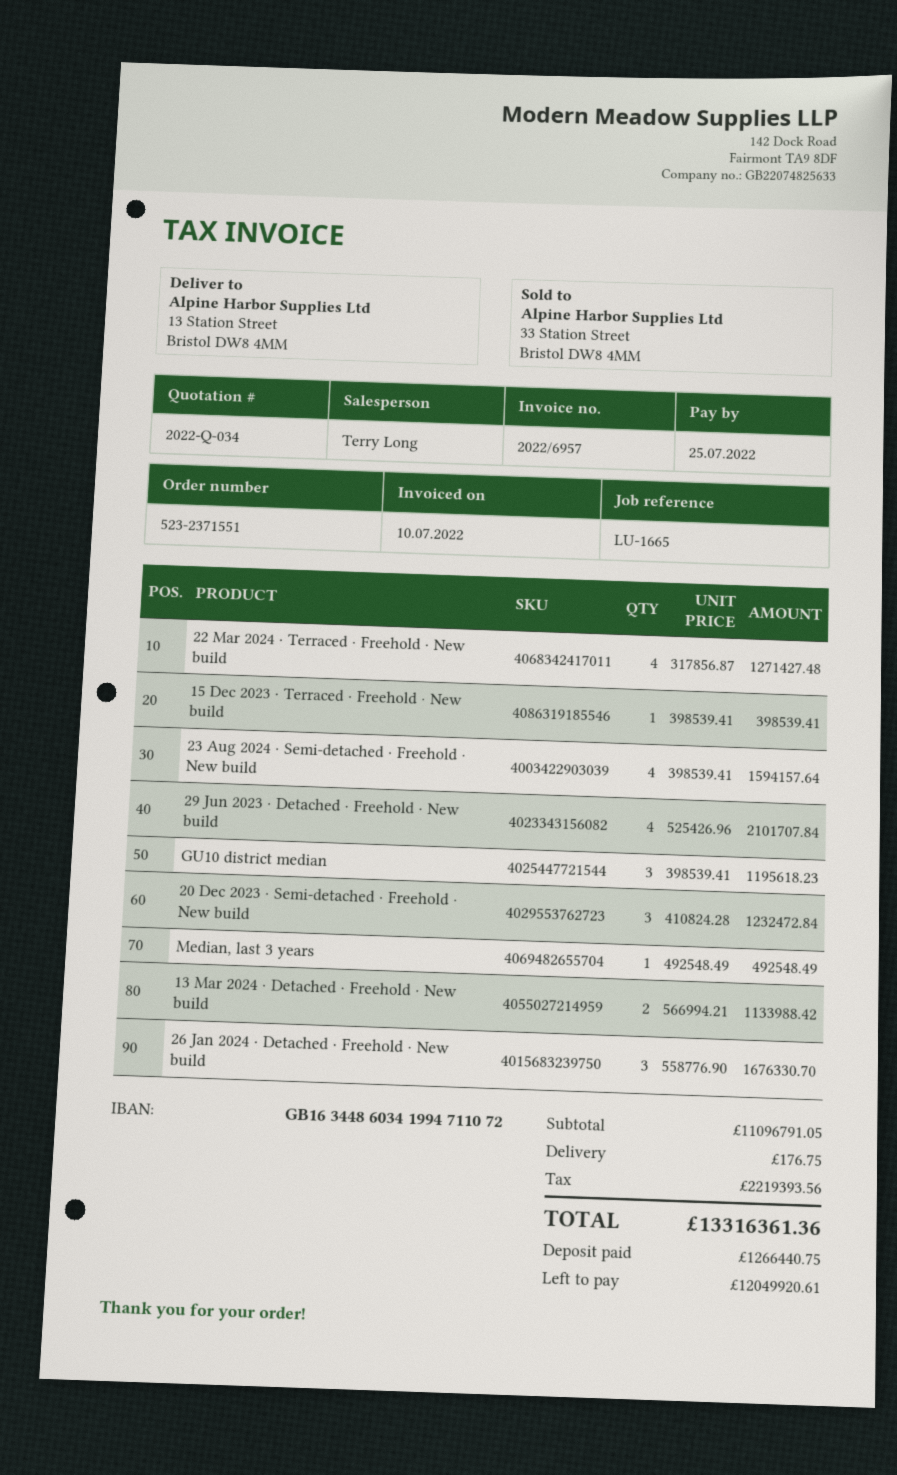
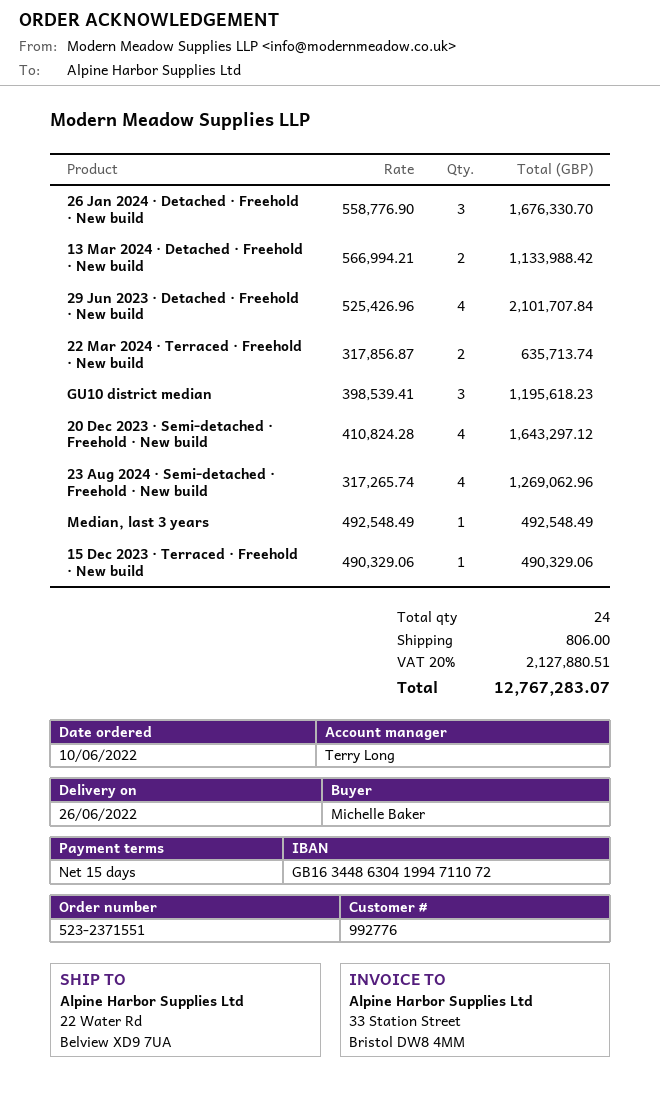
bank account: GB16344860341994711072 -> GB16344863041994711072
ship to: 13 Station Street, Bristol DW8 4MM -> 22 Water Rd, Belview XD9 7UA
22 Mar 2024 · Terraced · Freehold · New build: 4 x 317856.87 = 1271427.48 -> 2 x 317856.87 = 635713.74
15 Dec 2023 · Terraced · Freehold · New build: 1 x 398539.41 = 398539.41 -> 1 x 490329.06 = 490329.06
23 Aug 2024 · Semi-detached · Freehold · New build: 4 x 398539.41 = 1594157.64 -> 4 x 317265.74 = 1269062.96
20 Dec 2023 · Semi-detached · Freehold · New build: 3 x 410824.28 = 1232472.84 -> 4 x 410824.28 = 1643297.12
shipping: 176.75 -> 806.00
tax: 2219393.56 -> 2127880.51
total: 13316361.36 -> 12767283.07

